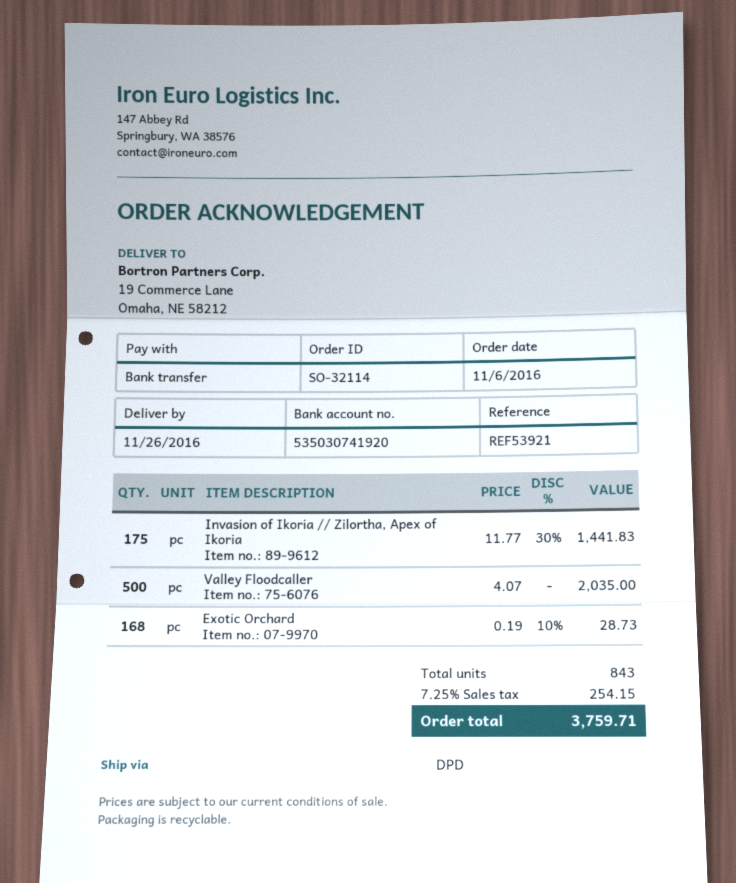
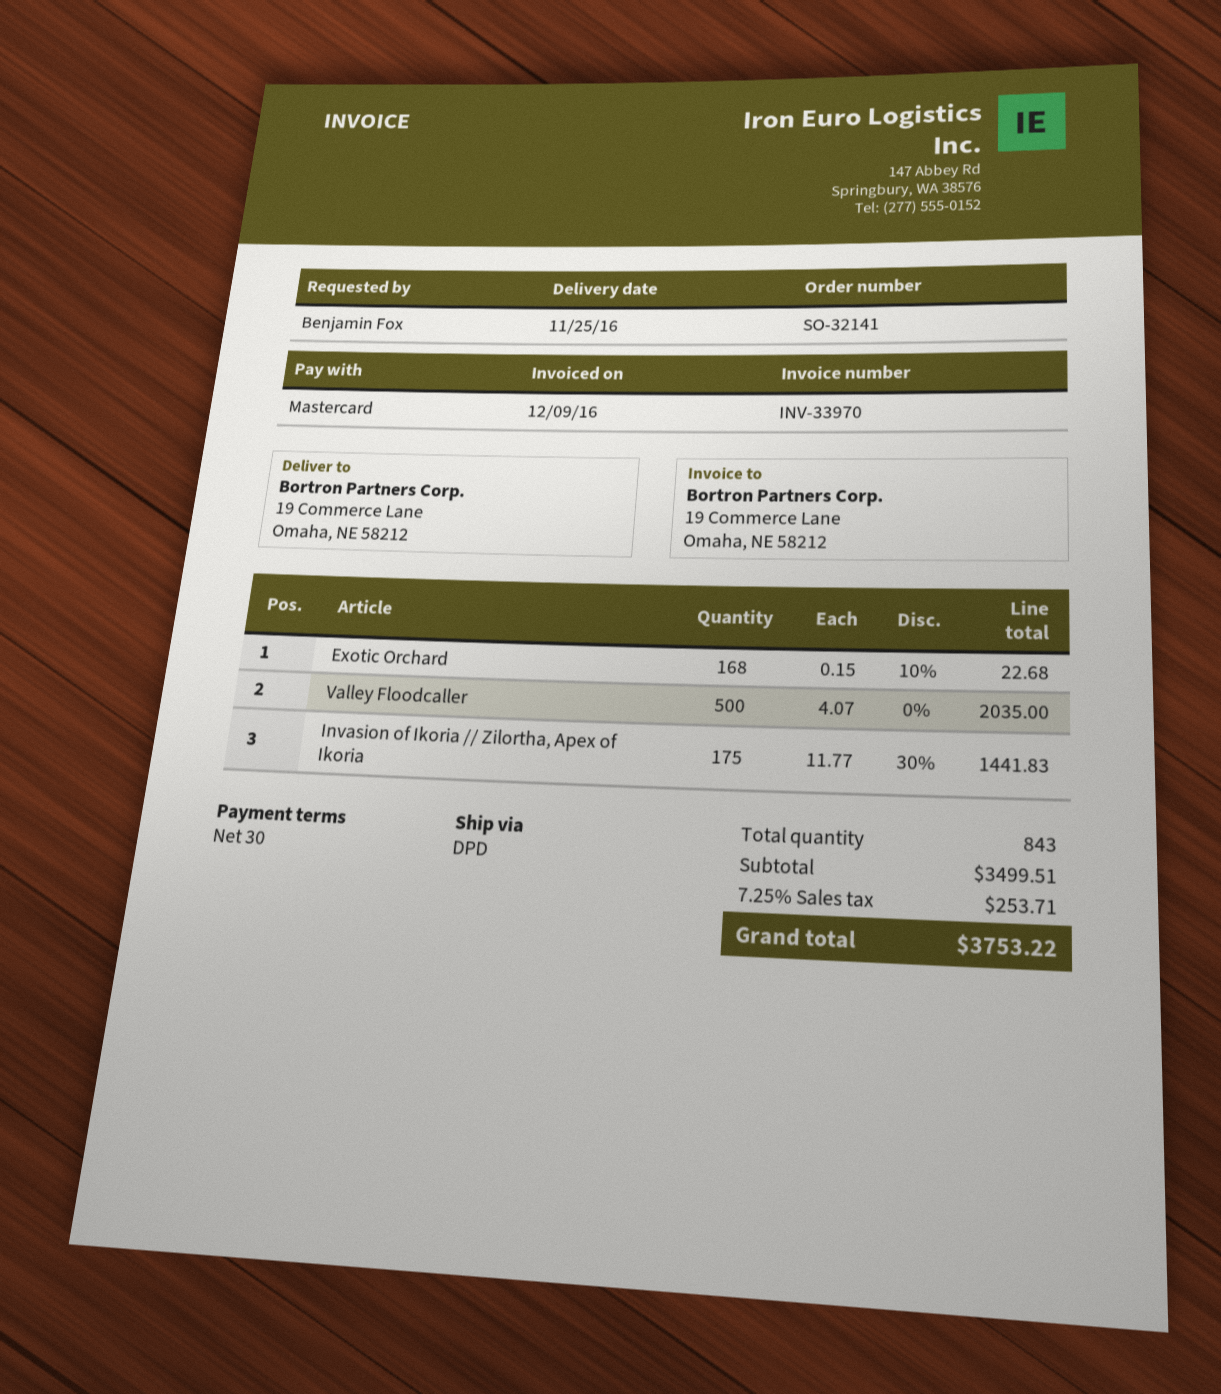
order number: SO-32114 -> SO-32141
delivery date: 2016-11-26 -> 2016-11-25
payment method: bank transfer -> Mastercard
Exotic Orchard: 168 x 0.19 - 10% = 28.73 -> 168 x 0.15 - 10% = 22.68
tax: 7.25% = 254.15 -> 7.25% = 253.71
total: 3759.71 -> 3753.22

